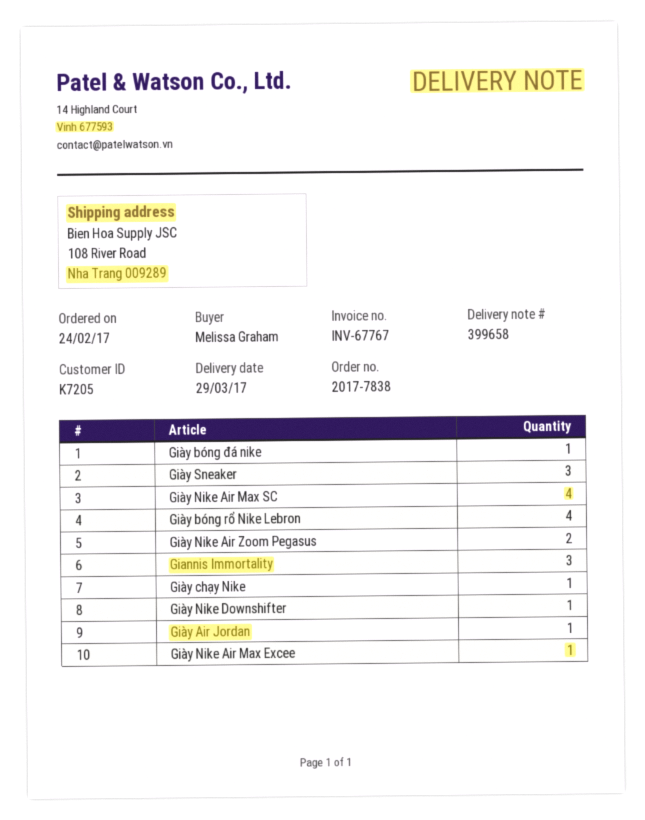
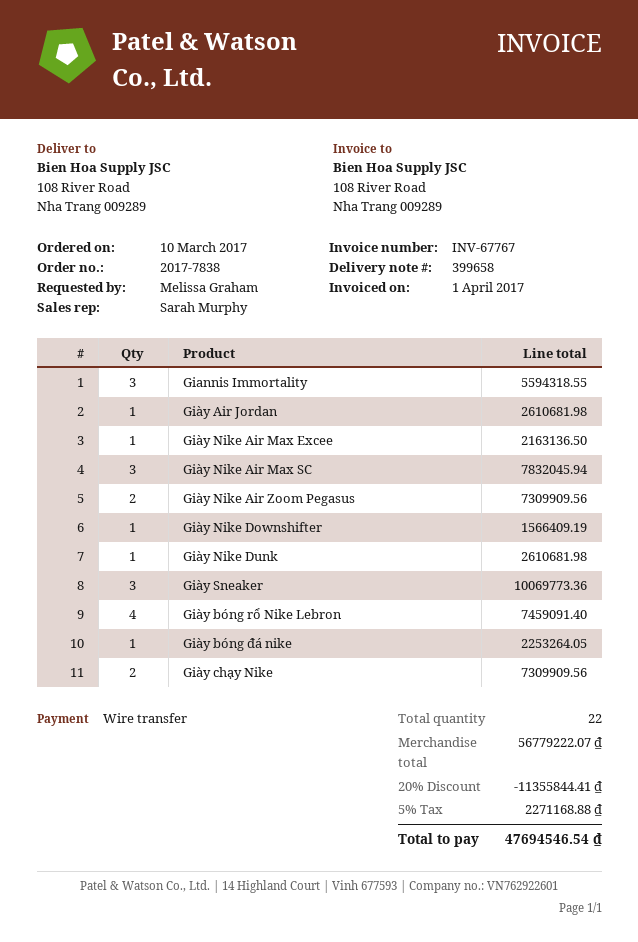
order date: 2017-02-24 -> 2017-03-10
Giày Nike Air Max SC: 4 -> 3
Giày chạy Nike: 1 -> 2
Giày Nike Dunk: none -> 1

